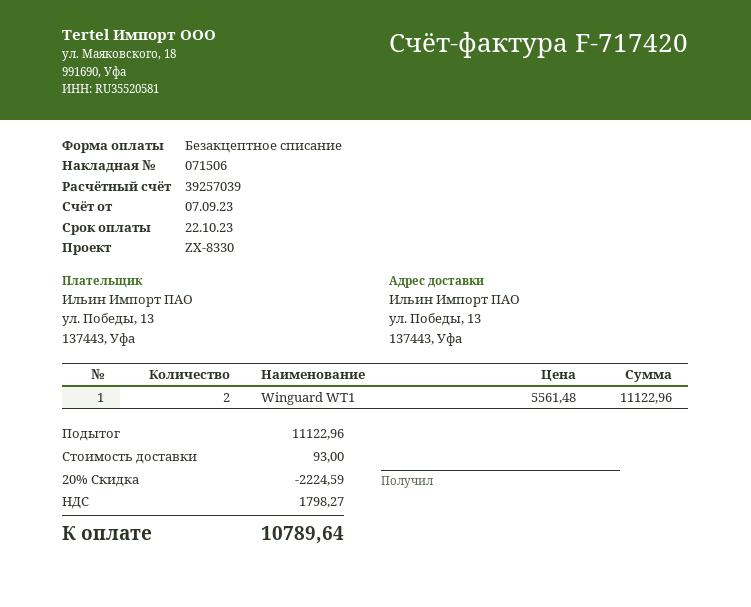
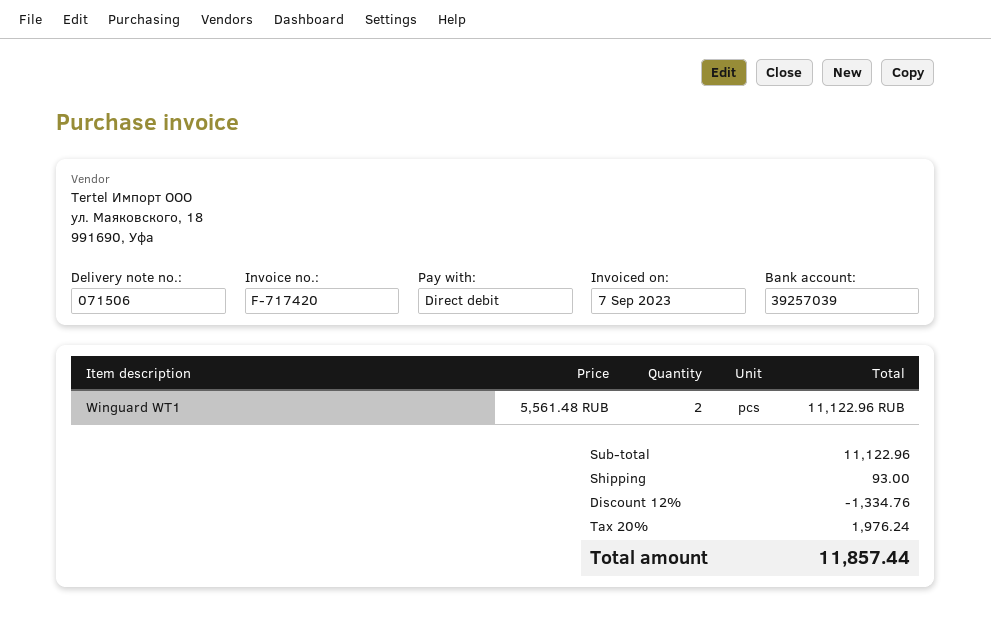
discount: 20% = 2224.59 -> 12% = 1334.76
tax: 1798.27 -> 1976.24
total: 10789.64 -> 11857.44

